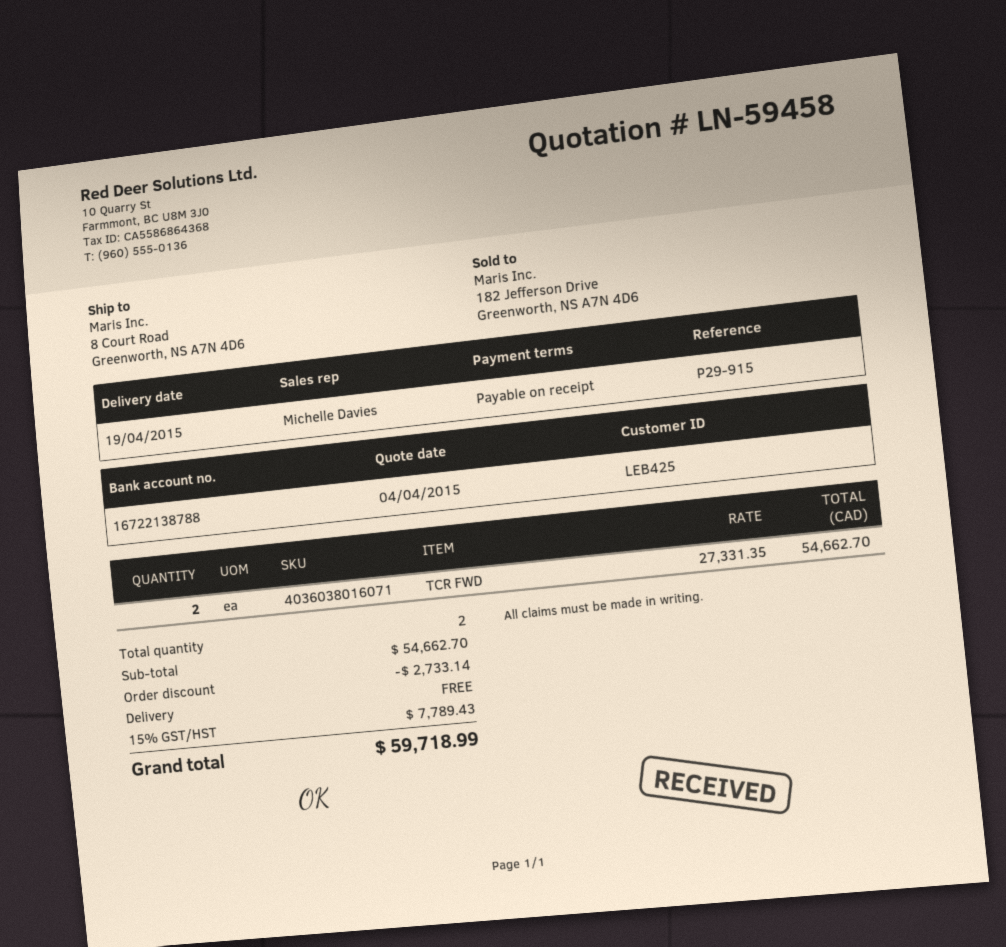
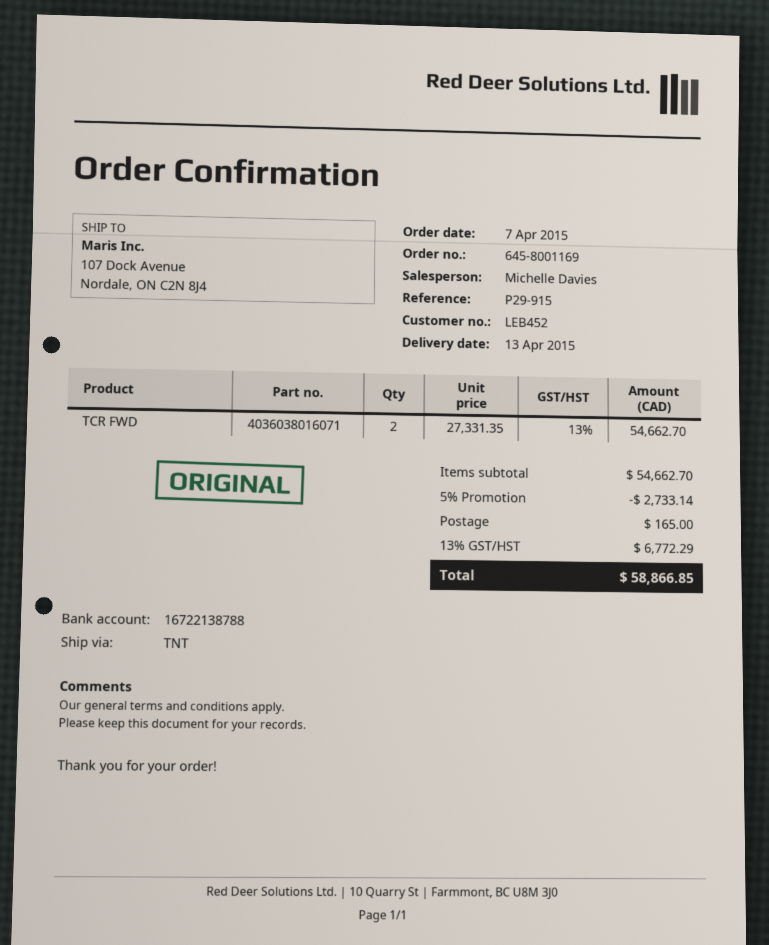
delivery date: 2015-04-19 -> 2015-04-13
customer number: LEB425 -> LEB452
ship to: 8 Court Road, Greenworth, NS A7N 4D6 -> 107 Dock Avenue, Nordale, ON C2N 8J4
shipping: 0.00 -> 165.00
tax: 15% = 7789.43 -> 13% = 6772.29
total: 59718.99 -> 58866.85

